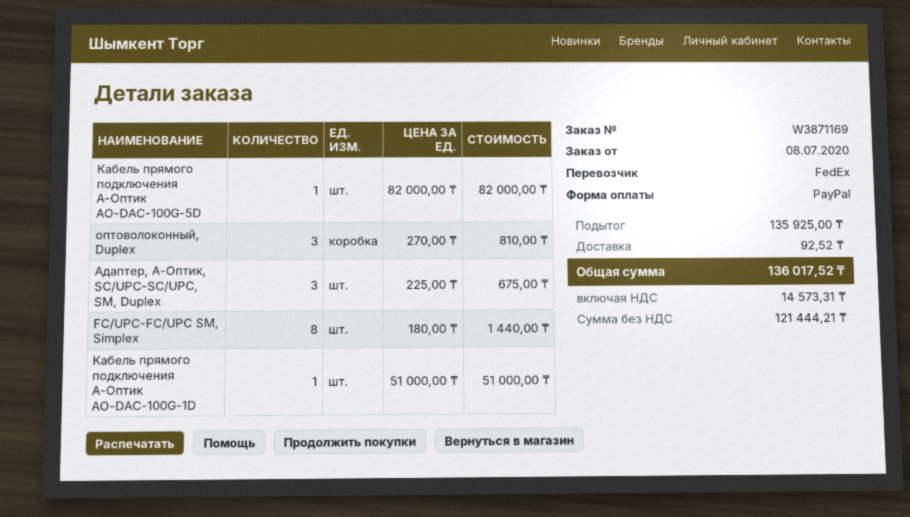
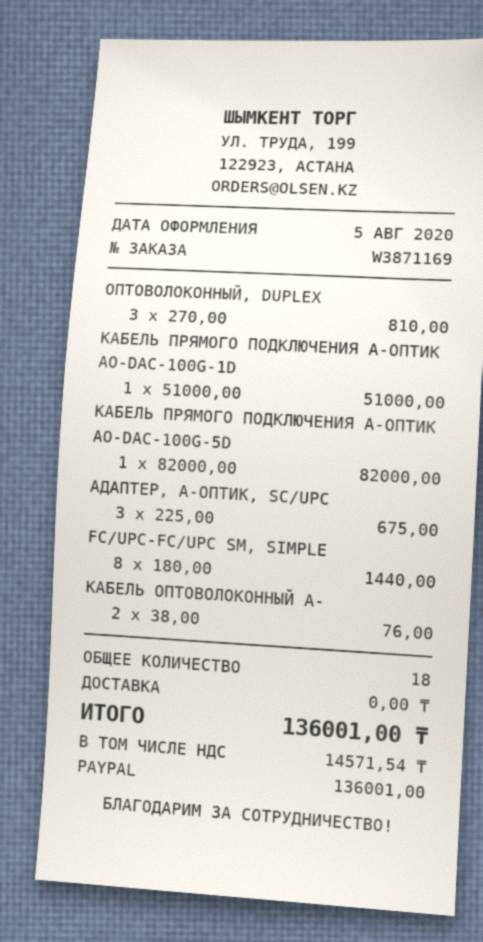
order date: 2020-07-08 -> 2020-08-05
КАБЕЛЬ ОПТОВОЛОКОННЫЙ А-: none -> 2 x 38.00 = 76.00
shipping: 92.52 -> 0.00
tax: 14573.31 -> 14571.54
total: 136017.52 -> 136001.00

